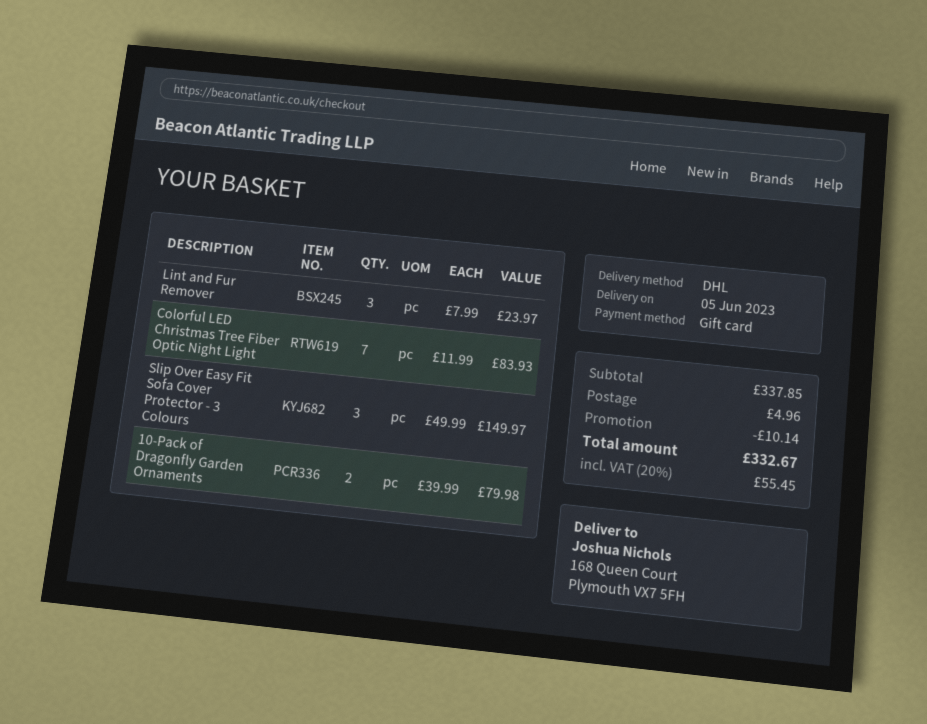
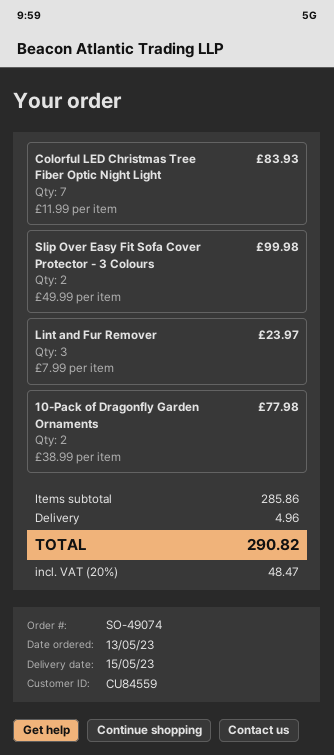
delivery date: 2023-06-05 -> 2023-05-15
Slip Over Easy Fit Sofa Cover Protector - 3 Colours: 3 x 49.99 = 149.97 -> 2 x 49.99 = 99.98
10-Pack of Dragonfly Garden Ornaments: 2 x 39.99 = 79.98 -> 2 x 38.99 = 77.98
subtotal: 337.85 -> 285.86
discount: 10.14 -> none
tax: 20% = 55.45 -> 20% = 48.47
total: 332.67 -> 290.82

